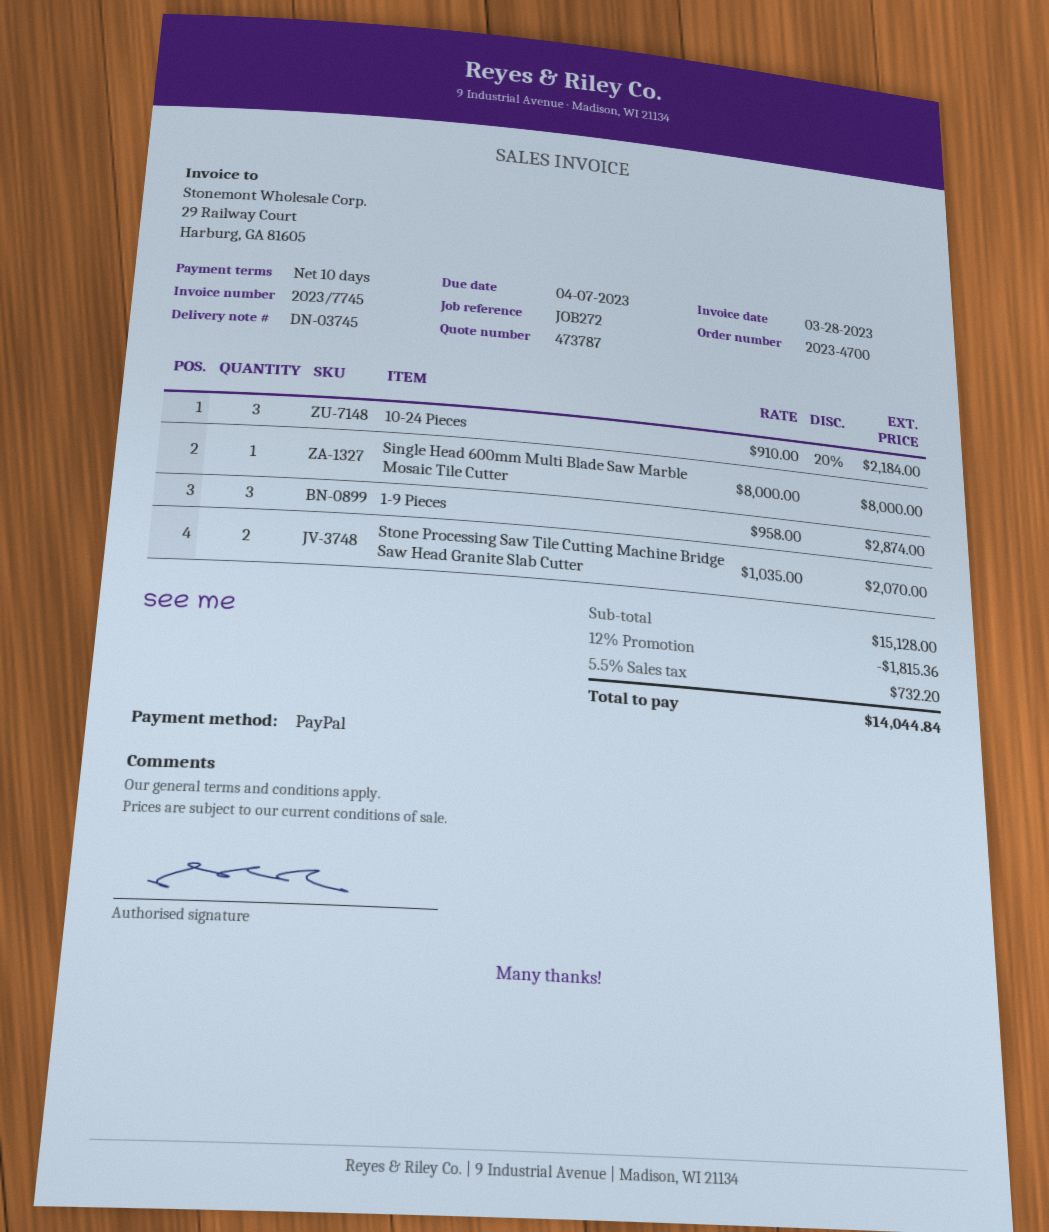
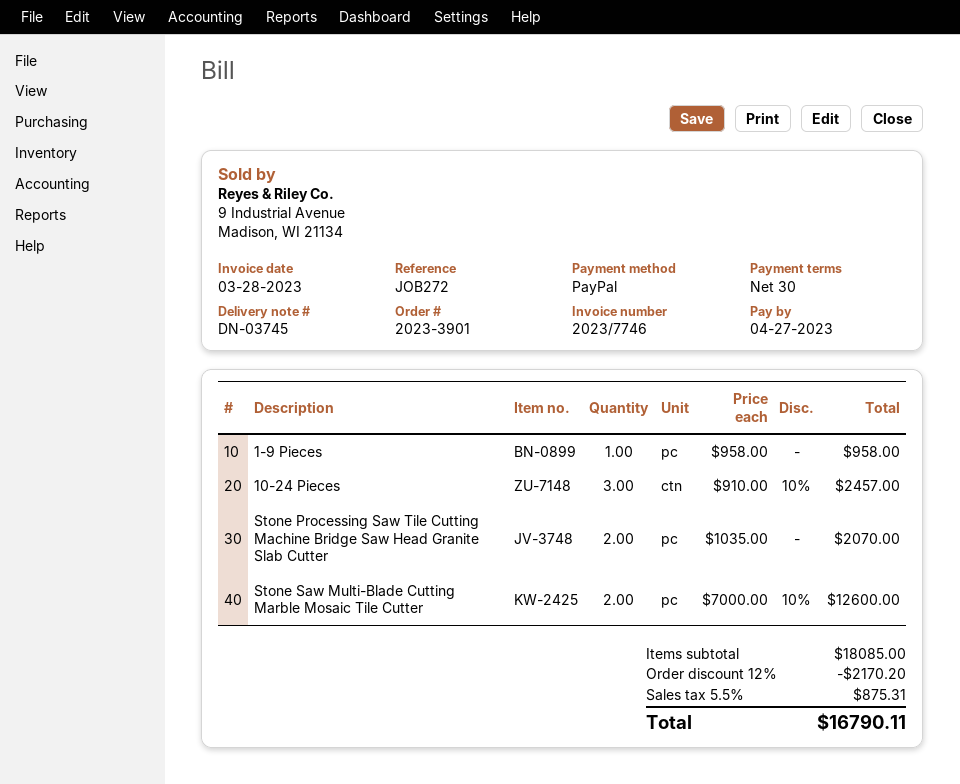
order number: 2023-4700 -> 2023-3901
invoice number: 2023/7745 -> 2023/7746
payment terms: 10 days -> 30 days
due date: 2023-04-07 -> 2023-04-27
10-24 Pieces: 3 x 910.00 - 20% = 2184.00 -> 3 x 910.00 - 10% = 2457.00
Single Head 600mm Multi Blade Saw Marble Mosaic Tile Cutter: 1 x 8000.00 = 8000.00 -> none
1-9 Pieces: 3 x 958.00 = 2874.00 -> 1 x 958.00 = 958.00
Stone Saw Multi-Blade Cutting Marble Mosaic Tile Cutter: none -> 2 x 7000.00 - 10% = 12600.00
subtotal: 15128.00 -> 18085.00
discount: 12% = 1815.36 -> 12% = 2170.20
tax: 5.5% = 732.20 -> 5.5% = 875.31
total: 14044.84 -> 16790.11

